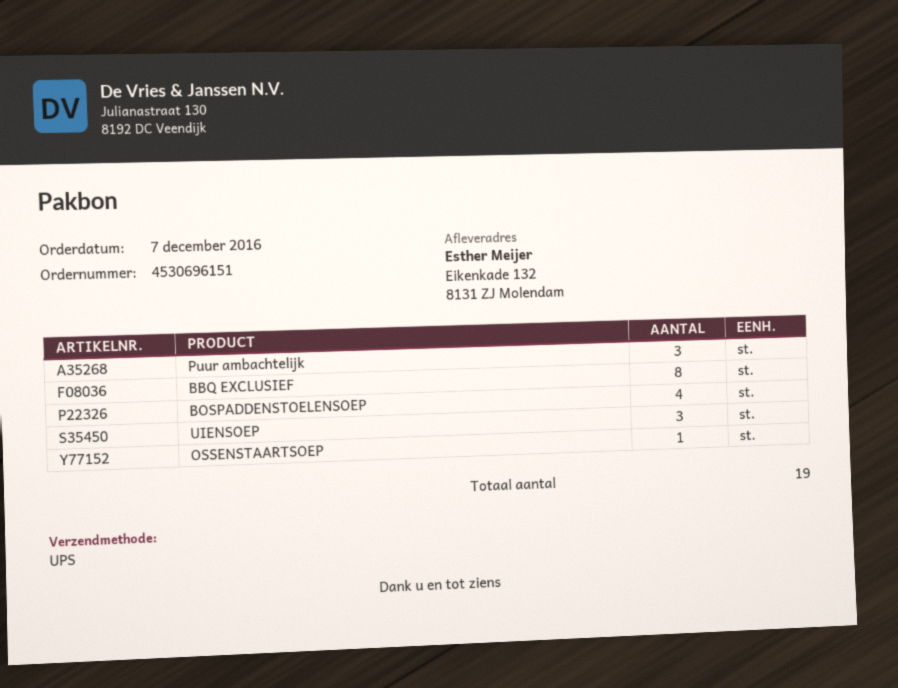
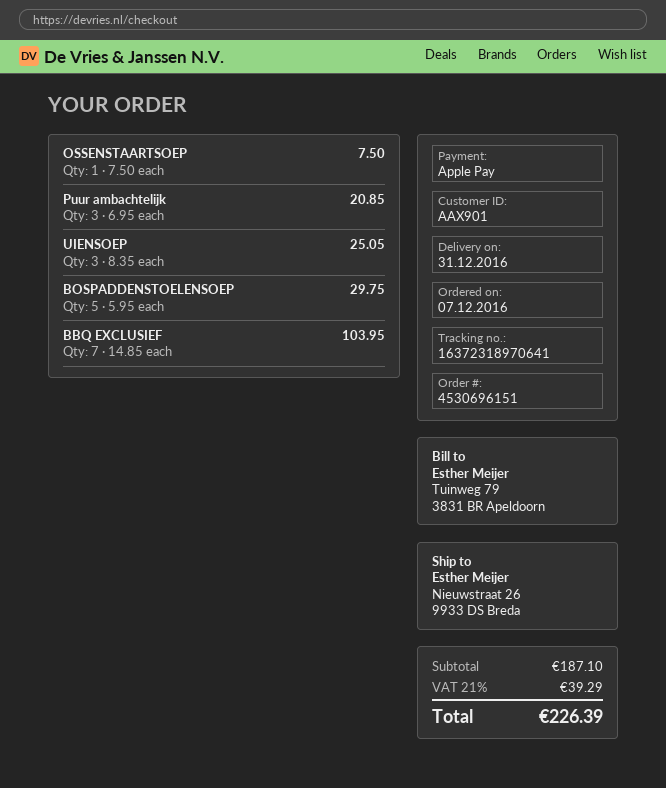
ship to: Eikenkade 132, 8131 ZJ Molendam -> Nieuwstraat 26, 9933 DS Breda
BBQ EXCLUSIEF: 8 -> 7
BOSPADDENSTOELENSOEP: 4 -> 5

